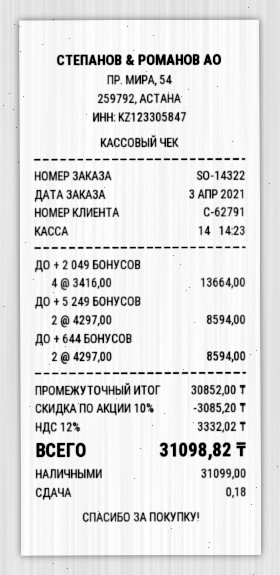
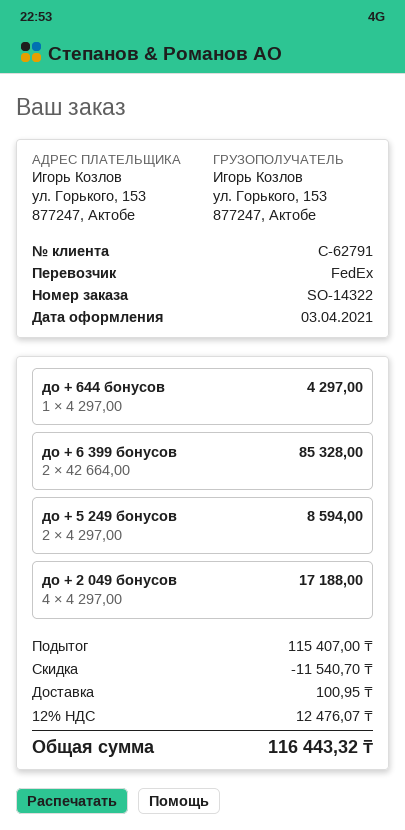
ДО + 2 049 БОНУСОВ: 4 x 3416.00 = 13664.00 -> 4 x 4297.00 = 17188.00
ДО + 644 БОНУСОВ: 2 x 4297.00 = 8594.00 -> 1 x 4297.00 = 4297.00
до + 6 399 бонусов: none -> 2 x 42664.00 = 85328.00
subtotal: 30852.00 -> 115407.00
discount: 3085.20 -> 11540.70
shipping: none -> 100.95
tax: 12% = 3332.02 -> 12% = 12476.07
total: 31098.82 -> 116443.32

